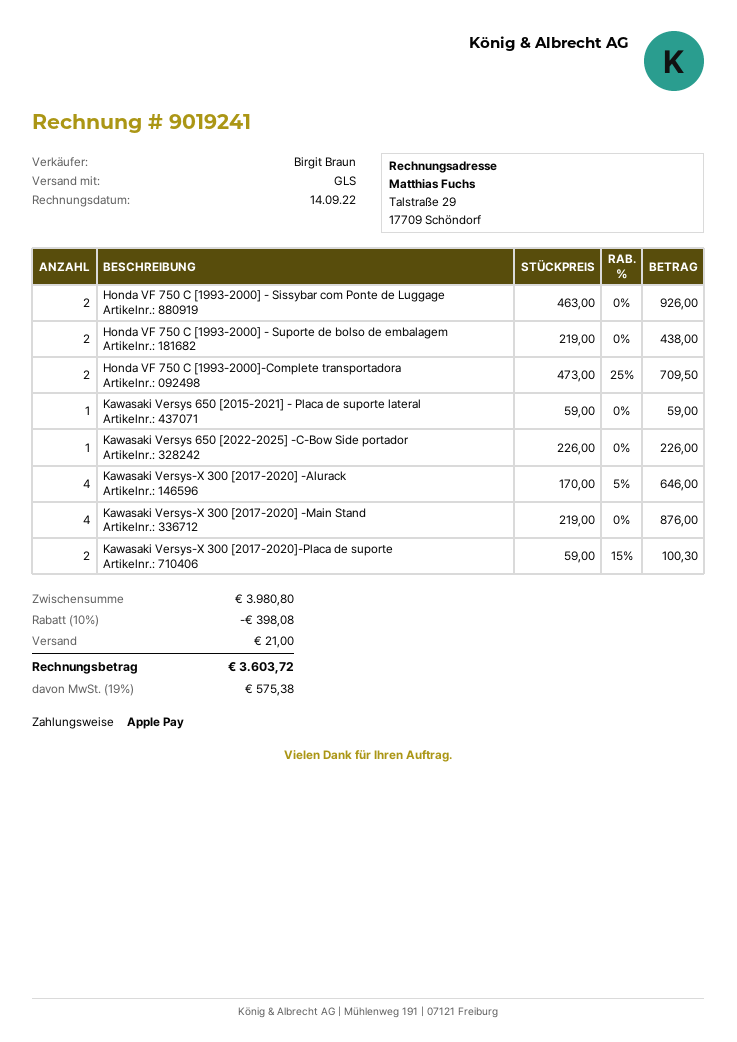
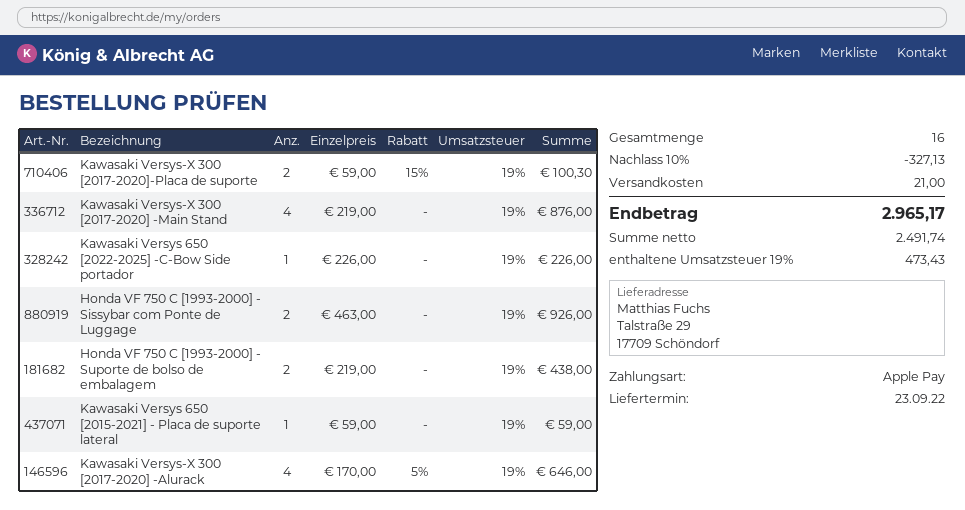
Honda VF 750 C [1993-2000]-Complete transportadora: 2 x 473.00 - 25% = 709.50 -> none
discount: 10% = 398.08 -> 10% = 327.13
tax: 19% = 575.38 -> 19% = 473.43
total: 3603.72 -> 2965.17

